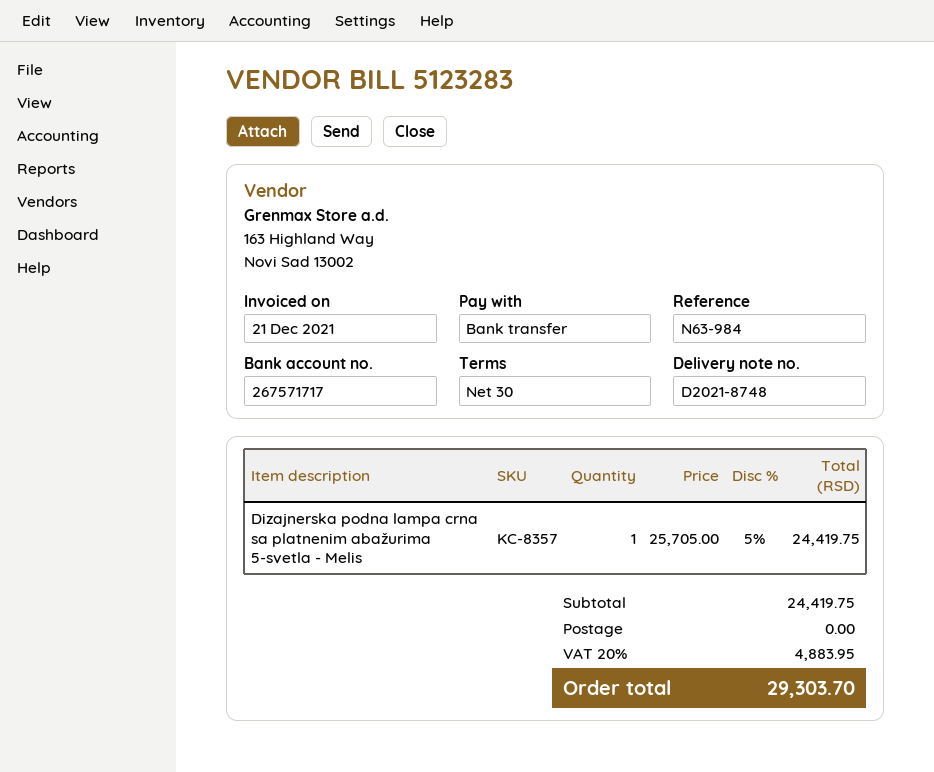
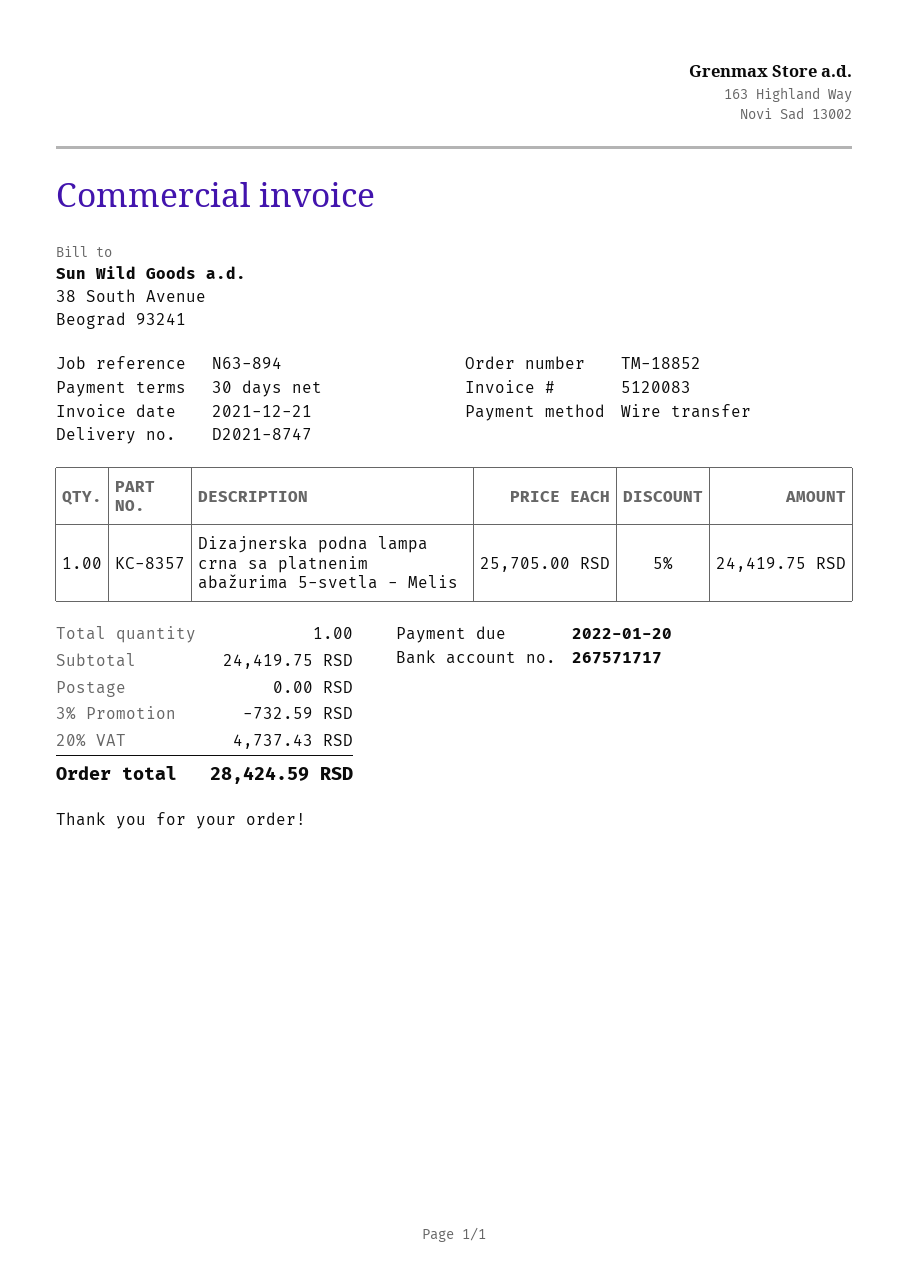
delivery note number: D2021-8748 -> D2021-8747
invoice number: 5123283 -> 5120083
reference: N63-984 -> N63-894
discount: none -> 3% = 732.59
tax: 20% = 4883.95 -> 20% = 4737.43
total: 29303.70 -> 28424.59

